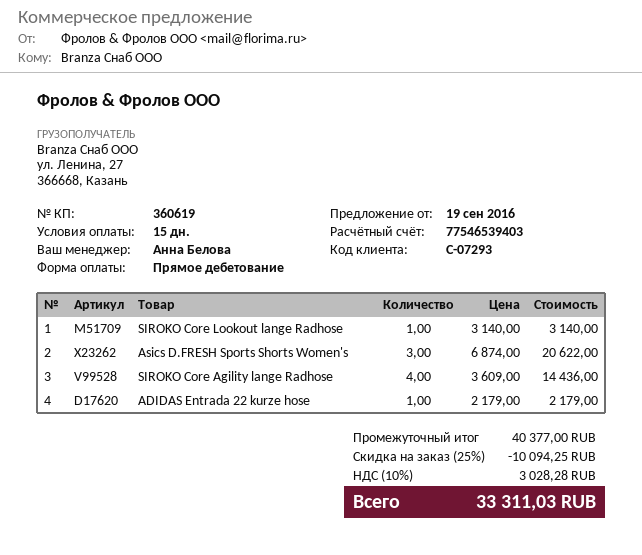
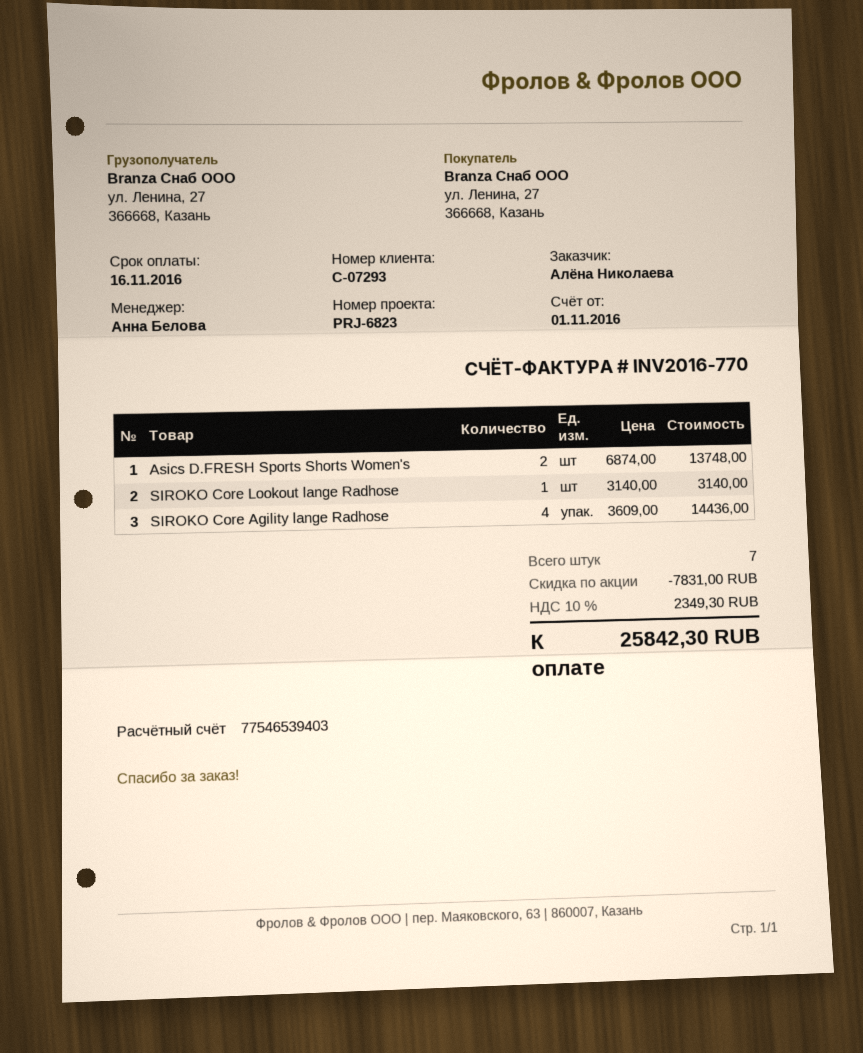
Asics D.FRESH Sports Shorts Women's: 3 x 6874.00 = 20622.00 -> 2 x 6874.00 = 13748.00
ADIDAS Entrada 22 kurze hose: 1 x 2179.00 = 2179.00 -> none
discount: 10094.25 -> 7831.00
tax: 10% = 3028.28 -> 10% = 2349.30
total: 33311.03 -> 25842.30

